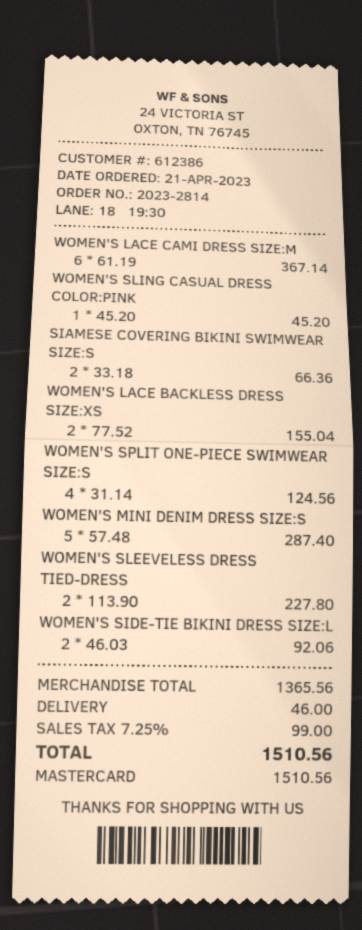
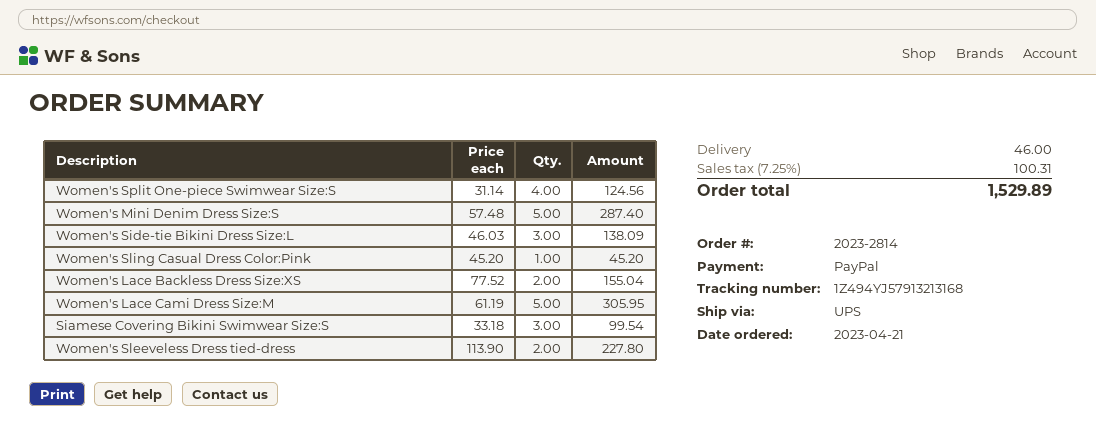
payment method: Mastercard -> PayPal
WOMEN'S LACE CAMI DRESS SIZE:M: 6 x 61.19 = 367.14 -> 5 x 61.19 = 305.95
SIAMESE COVERING BIKINI SWIMWEAR SIZE:S: 2 x 33.18 = 66.36 -> 3 x 33.18 = 99.54
WOMEN'S SIDE-TIE BIKINI DRESS SIZE:L: 2 x 46.03 = 92.06 -> 3 x 46.03 = 138.09
tax: 7.25% = 99.00 -> 7.25% = 100.31
total: 1510.56 -> 1529.89

